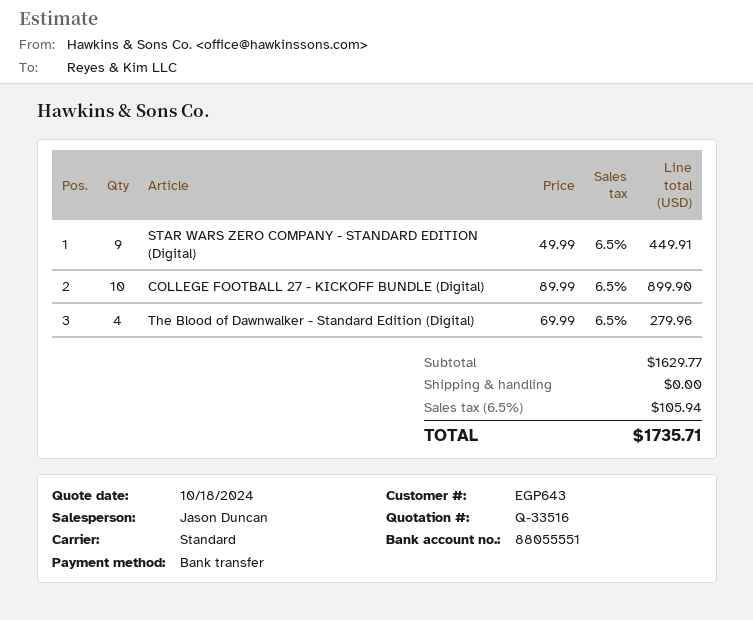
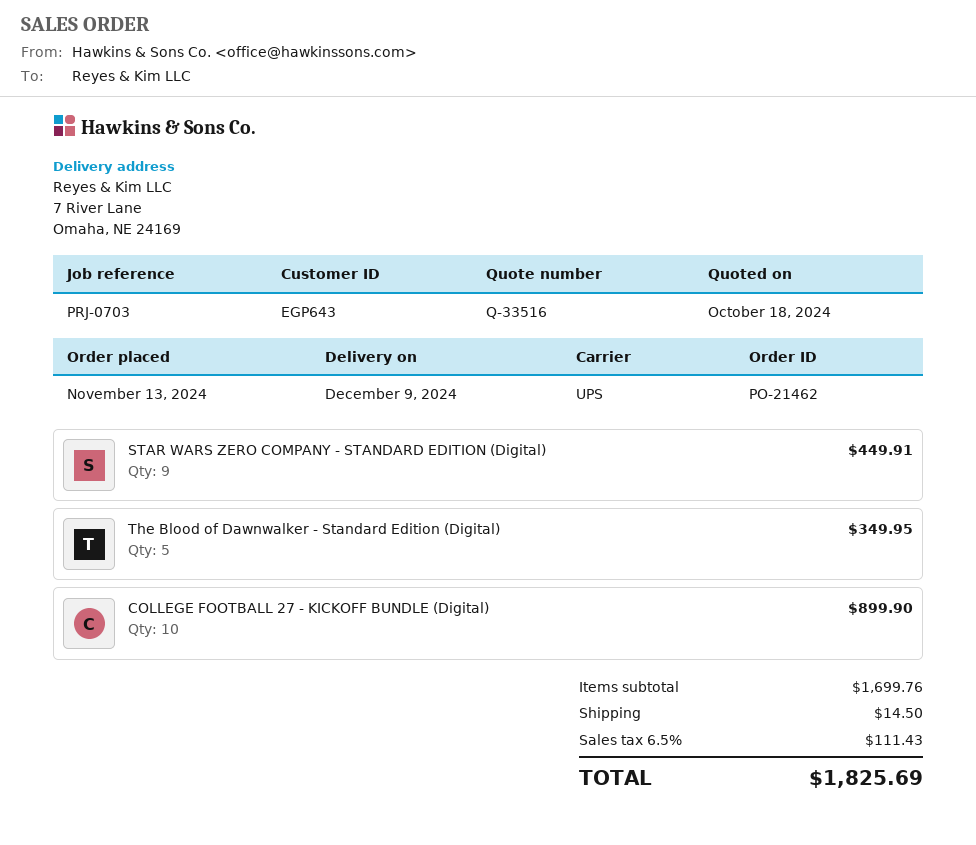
shipping method: standard -> UPS
The Blood of Dawnwalker - Standard Edition (Digital): 4 for 279.96 -> 5 for 349.95
subtotal: 1629.77 -> 1699.76
shipping: 0.00 -> 14.50
tax: 6.5% = 105.94 -> 6.5% = 111.43
total: 1735.71 -> 1825.69

